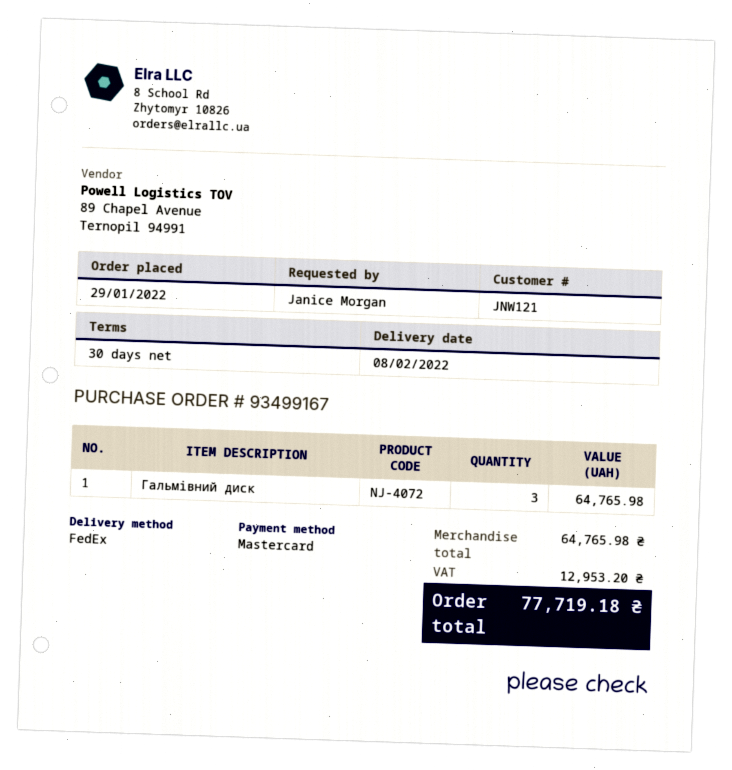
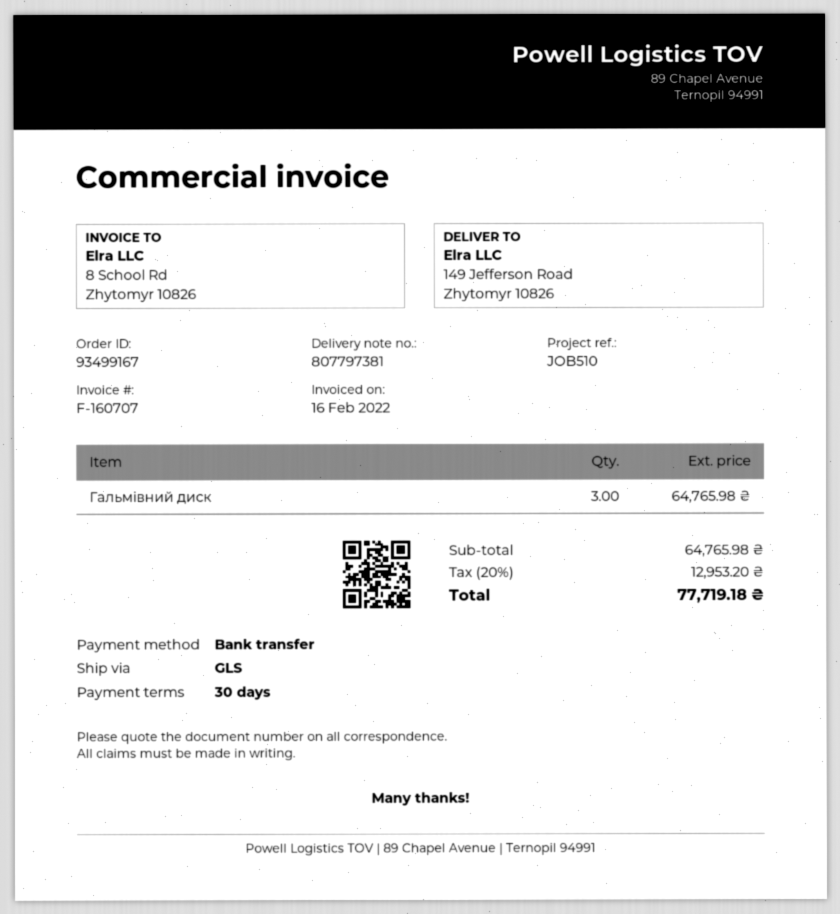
payment method: Mastercard -> bank transfer
shipping method: FedEx -> GLS

